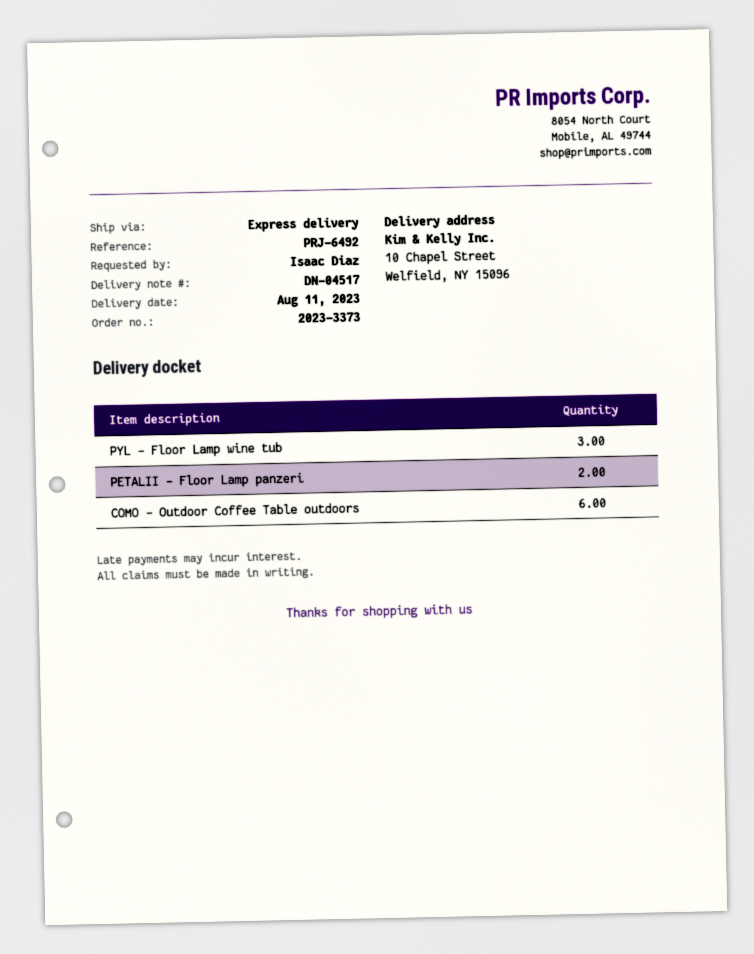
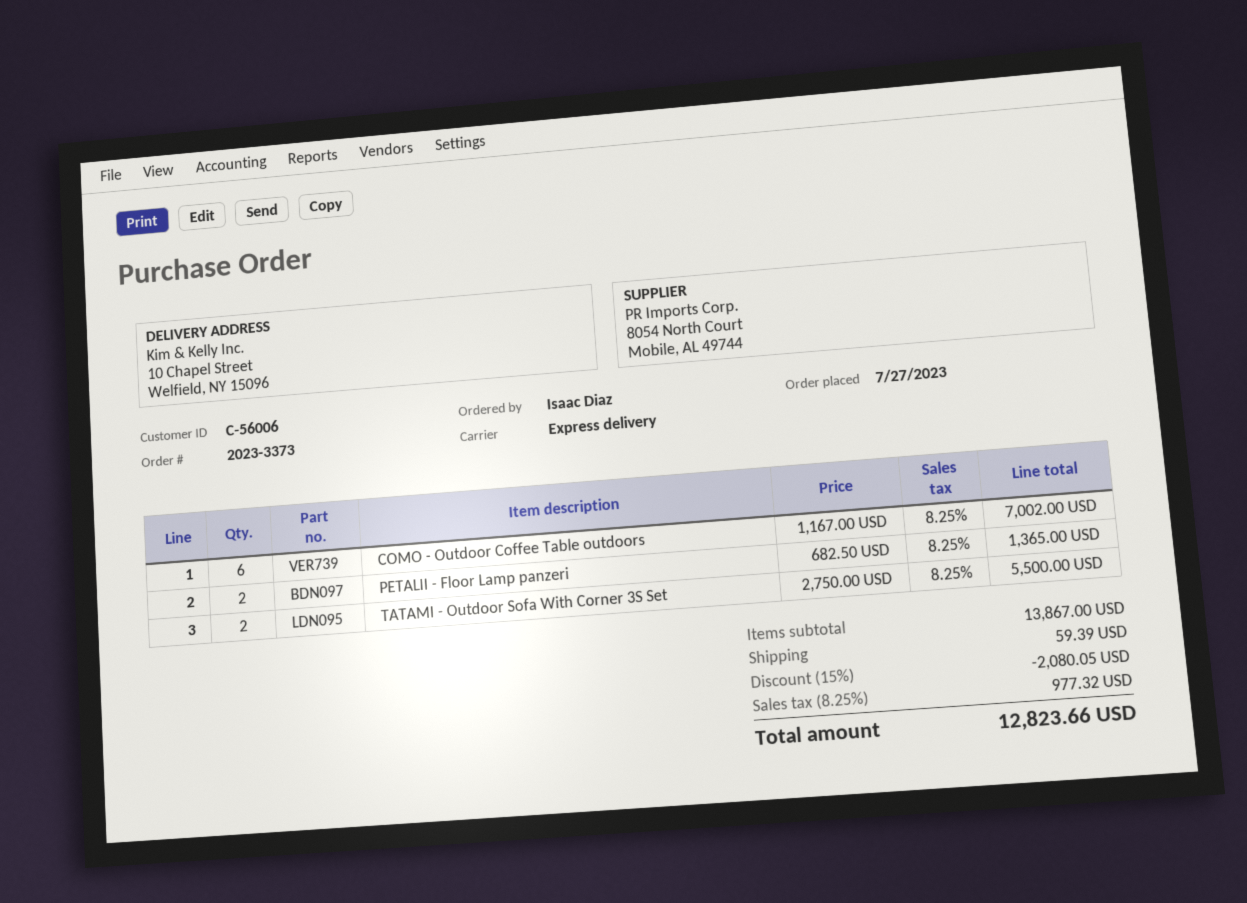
PYL - Floor Lamp wine tub: 3 -> none
TATAMI - Outdoor Sofa With Corner 3S Set: none -> 2

